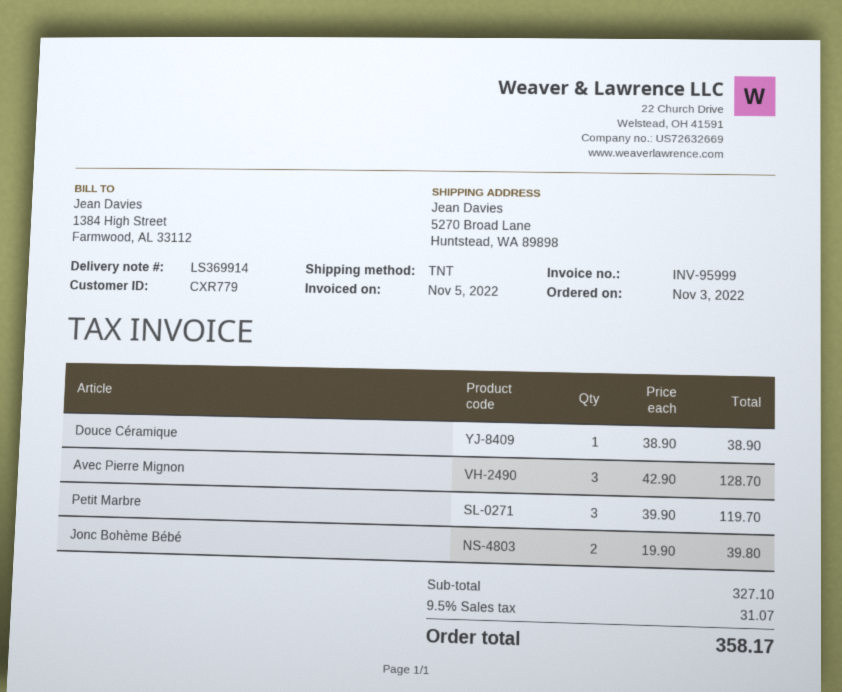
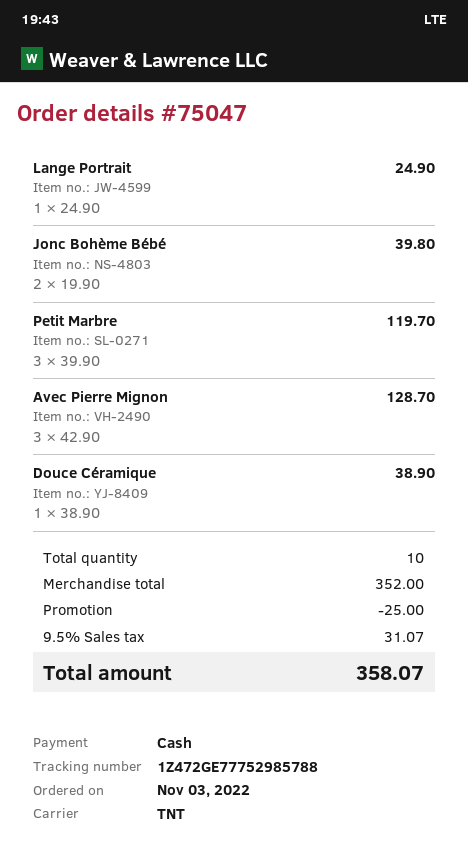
Lange Portrait: none -> 1 x 24.90 = 24.90
subtotal: 327.10 -> 352.00
discount: none -> 25.00
total: 358.17 -> 358.07

